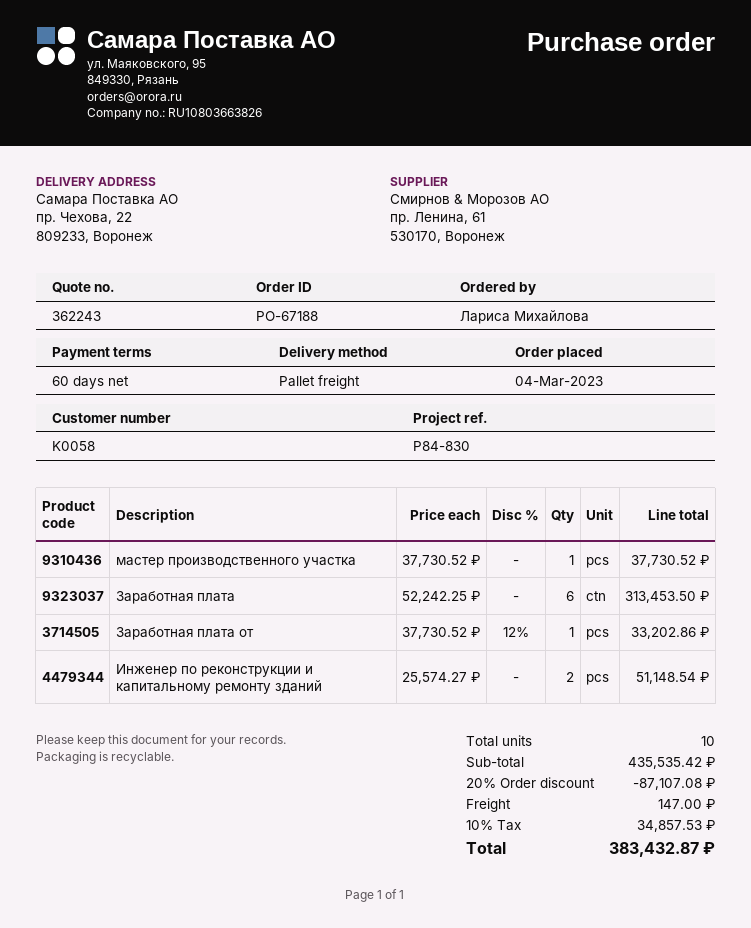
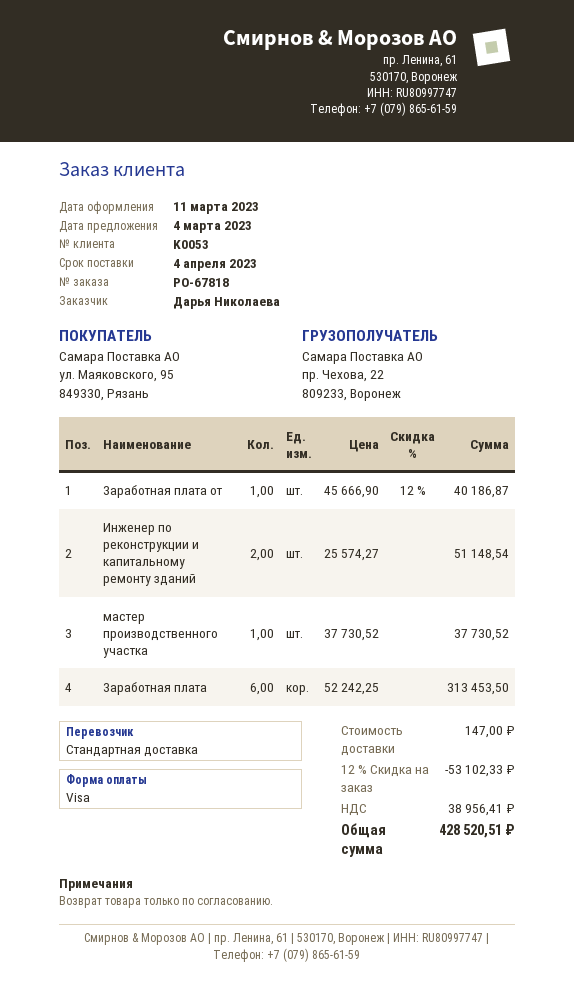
order number: PO-67188 -> PO-67818
order date: 2023-03-04 -> 2023-03-11
customer number: K0058 -> K0053
ordered by: Лариса Михайлова -> Дарья Николаева
shipping method: pallet freight -> standard
Заработная плата от: 1 x 37730.52 - 12% = 33202.86 -> 1 x 45666.90 - 12% = 40186.87
discount: 20% = 87107.08 -> 12% = 53102.33
tax: 34857.53 -> 38956.41
total: 383432.87 -> 428520.51

